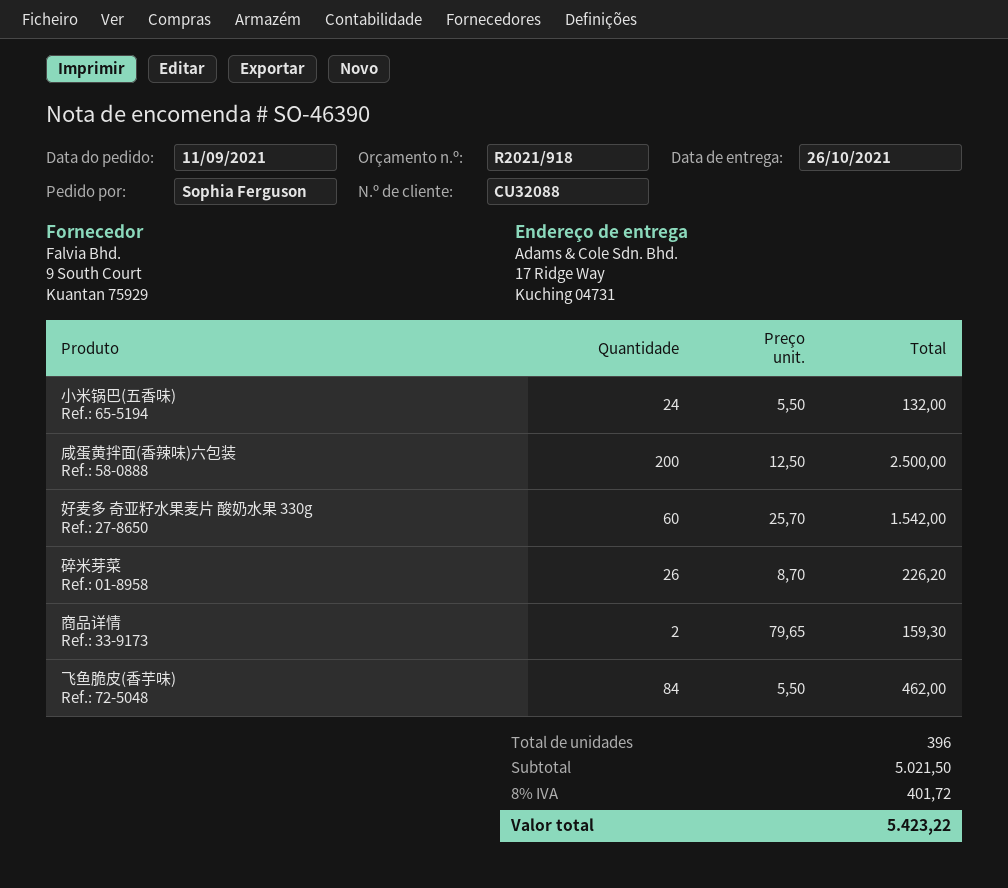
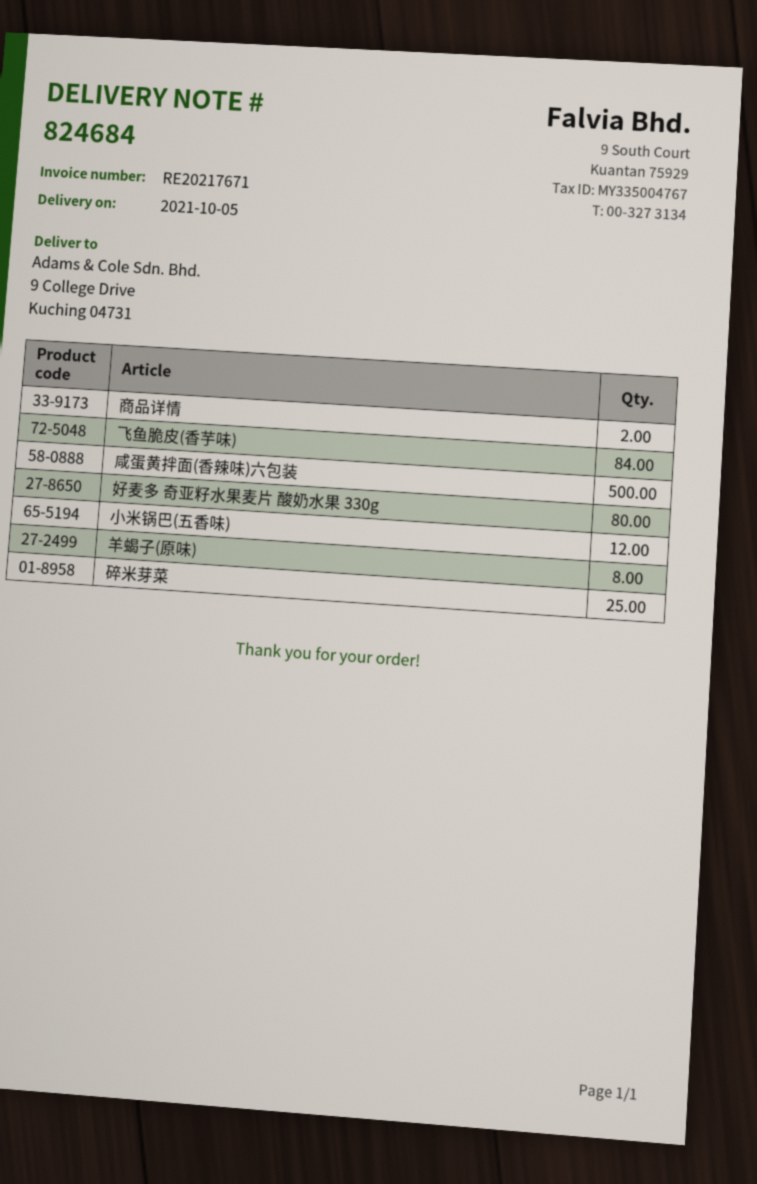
delivery date: 2021-10-26 -> 2021-10-05
ship to: 17 Ridge Way, Kuching 04731 -> 9 College Drive, Kuching 04731
小米锅巴(五香味): 24 -> 12
咸蛋黄拌面(香辣味)六包装: 200 -> 500
好麦多 奇亚籽水果麦片 酸奶水果 330g: 60 -> 80
碎米芽菜: 26 -> 25
羊蝎子(原味): none -> 8

